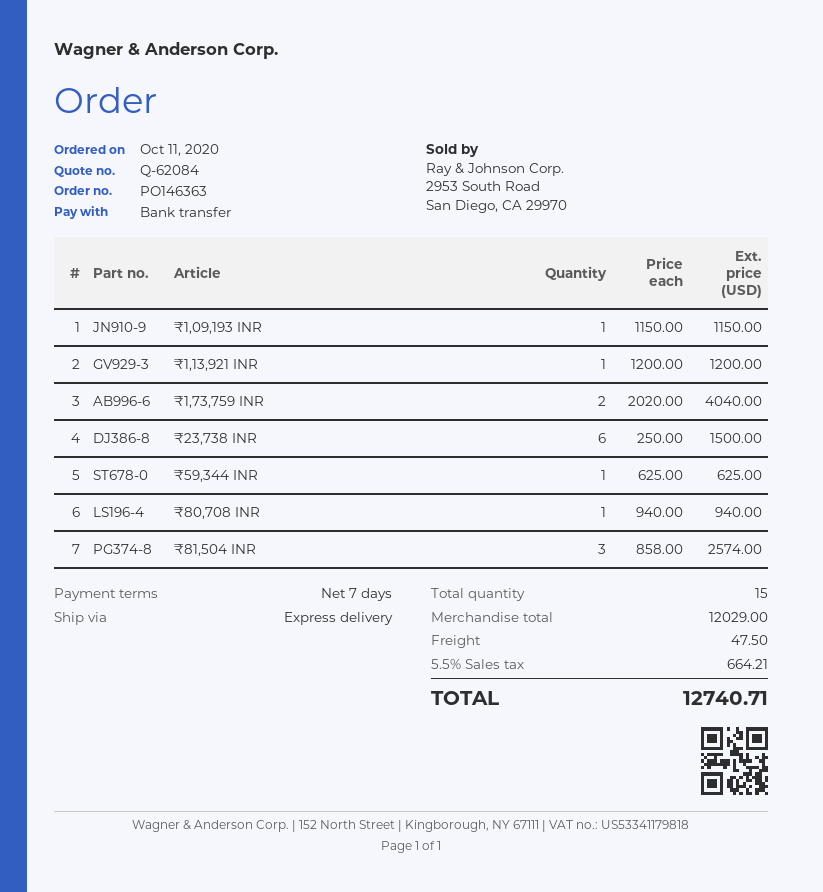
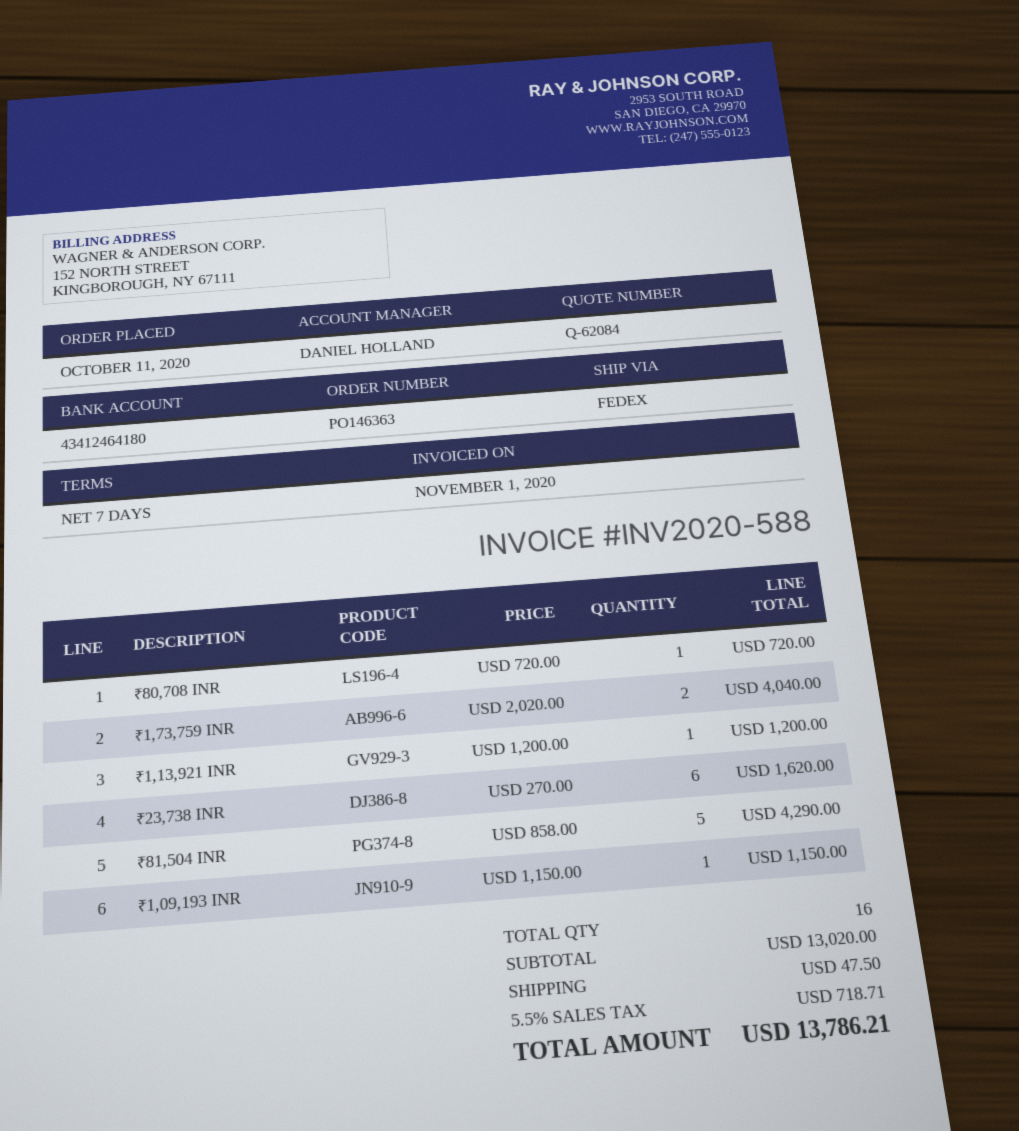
shipping method: express -> FedEx
₹23,738 INR: 6 x 250.00 = 1500.00 -> 6 x 270.00 = 1620.00
₹59,344 INR: 1 x 625.00 = 625.00 -> none
₹80,708 INR: 1 x 940.00 = 940.00 -> 1 x 720.00 = 720.00
₹81,504 INR: 3 x 858.00 = 2574.00 -> 5 x 858.00 = 4290.00
total quantity: 15 -> 16
subtotal: 12029.00 -> 13020.00
tax: 5.5% = 664.21 -> 5.5% = 718.71
total: 12740.71 -> 13786.21

